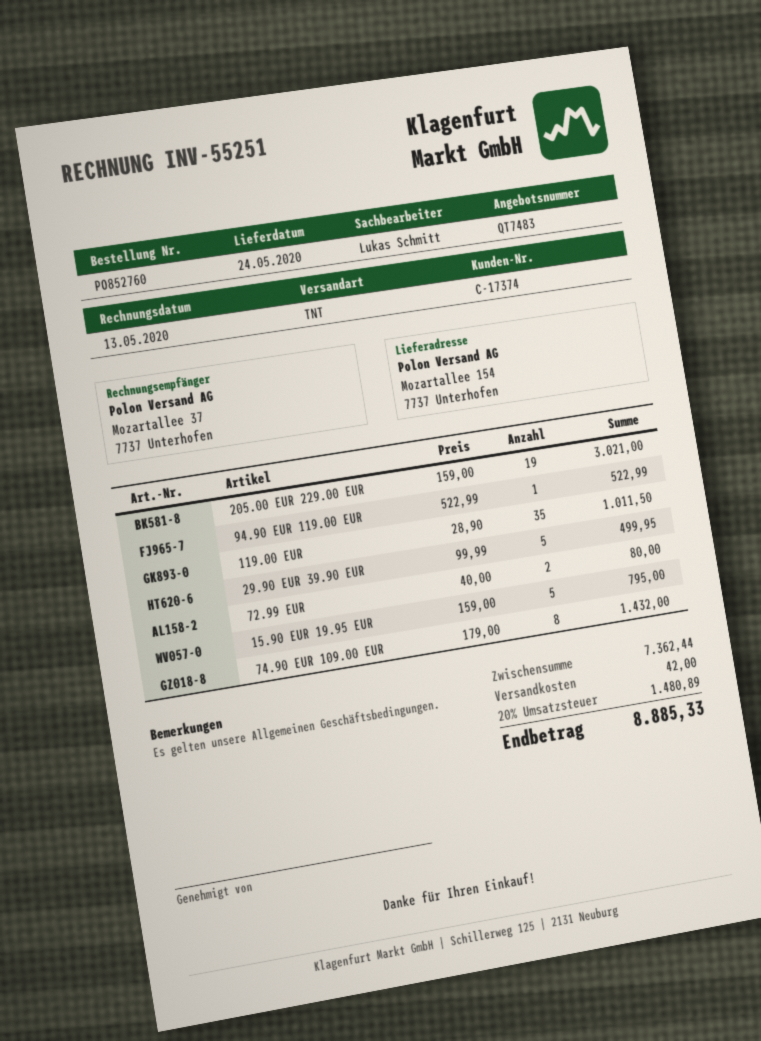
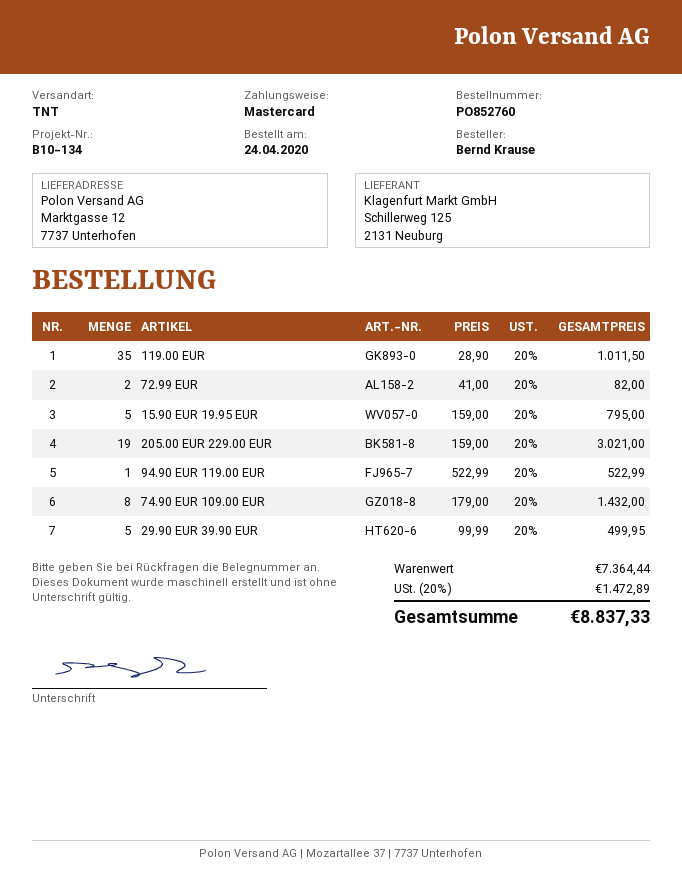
ship to: Mozartallee 154, 7737 Unterhofen -> Marktgasse 12, 7737 Unterhofen
72.99 EUR: 2 x 40.00 = 80.00 -> 2 x 41.00 = 82.00
subtotal: 7362.44 -> 7364.44
shipping: 42.00 -> none
tax: 20% = 1480.89 -> 20% = 1472.89
total: 8885.33 -> 8837.33

